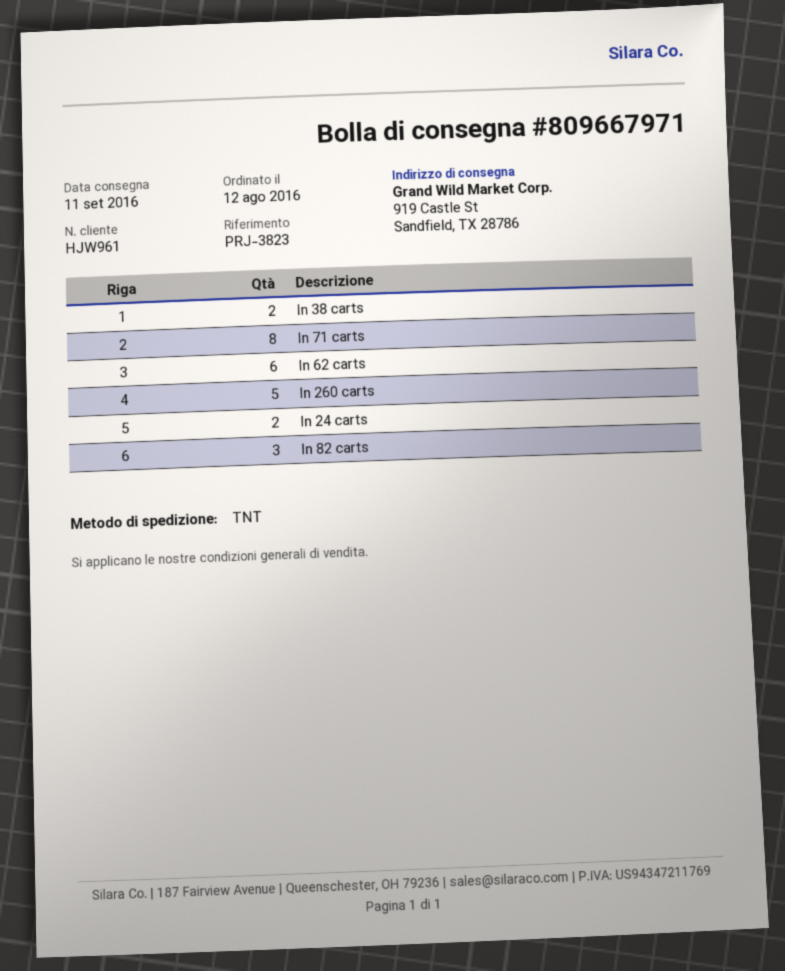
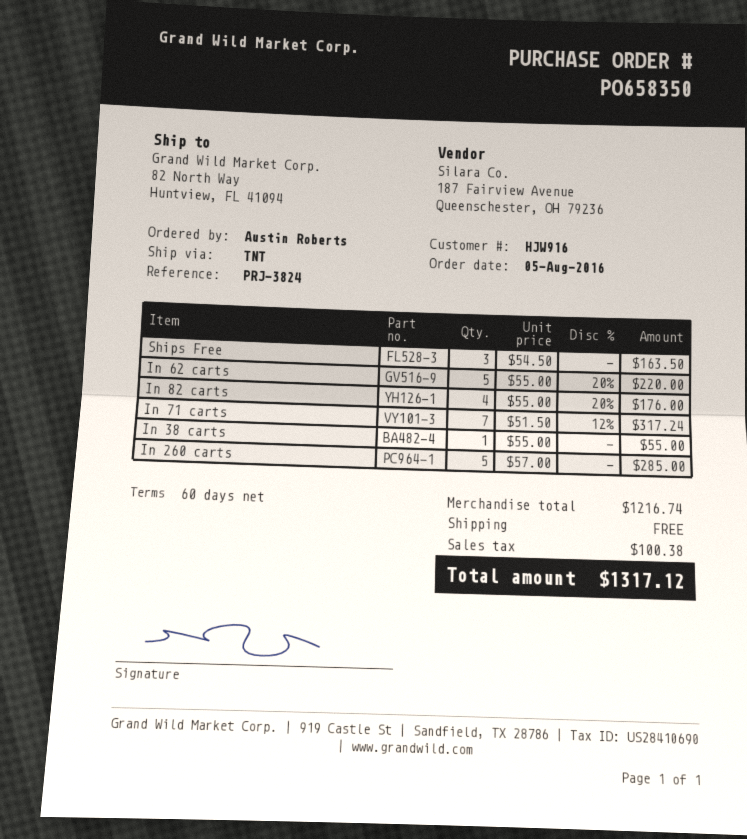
order date: 2016-08-12 -> 2016-08-05
customer number: HJW961 -> HJW916
reference: PRJ-3823 -> PRJ-3824
ship to: 919 Castle St, Sandfield, TX 28786 -> 82 North Way, Huntview, FL 41094
In 38 carts: 2 -> 1
In 71 carts: 8 -> 7
In 62 carts: 6 -> 5
In 24 carts: 2 -> none
In 82 carts: 3 -> 4
Ships Free: none -> 3

